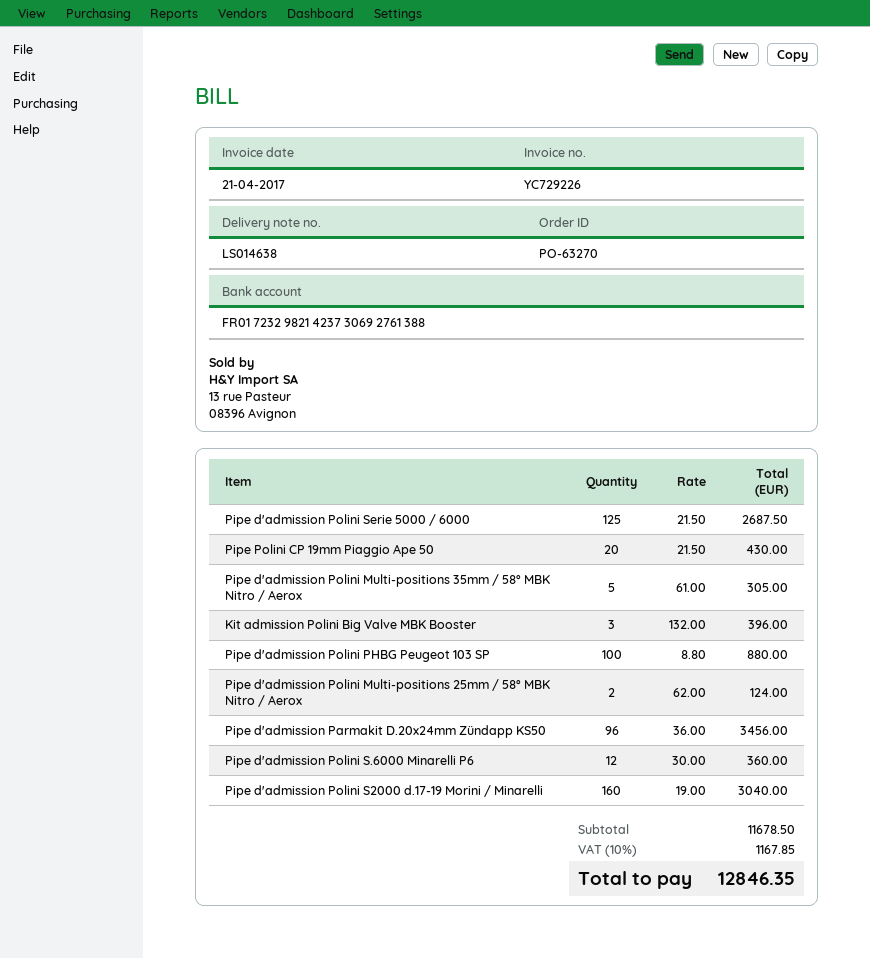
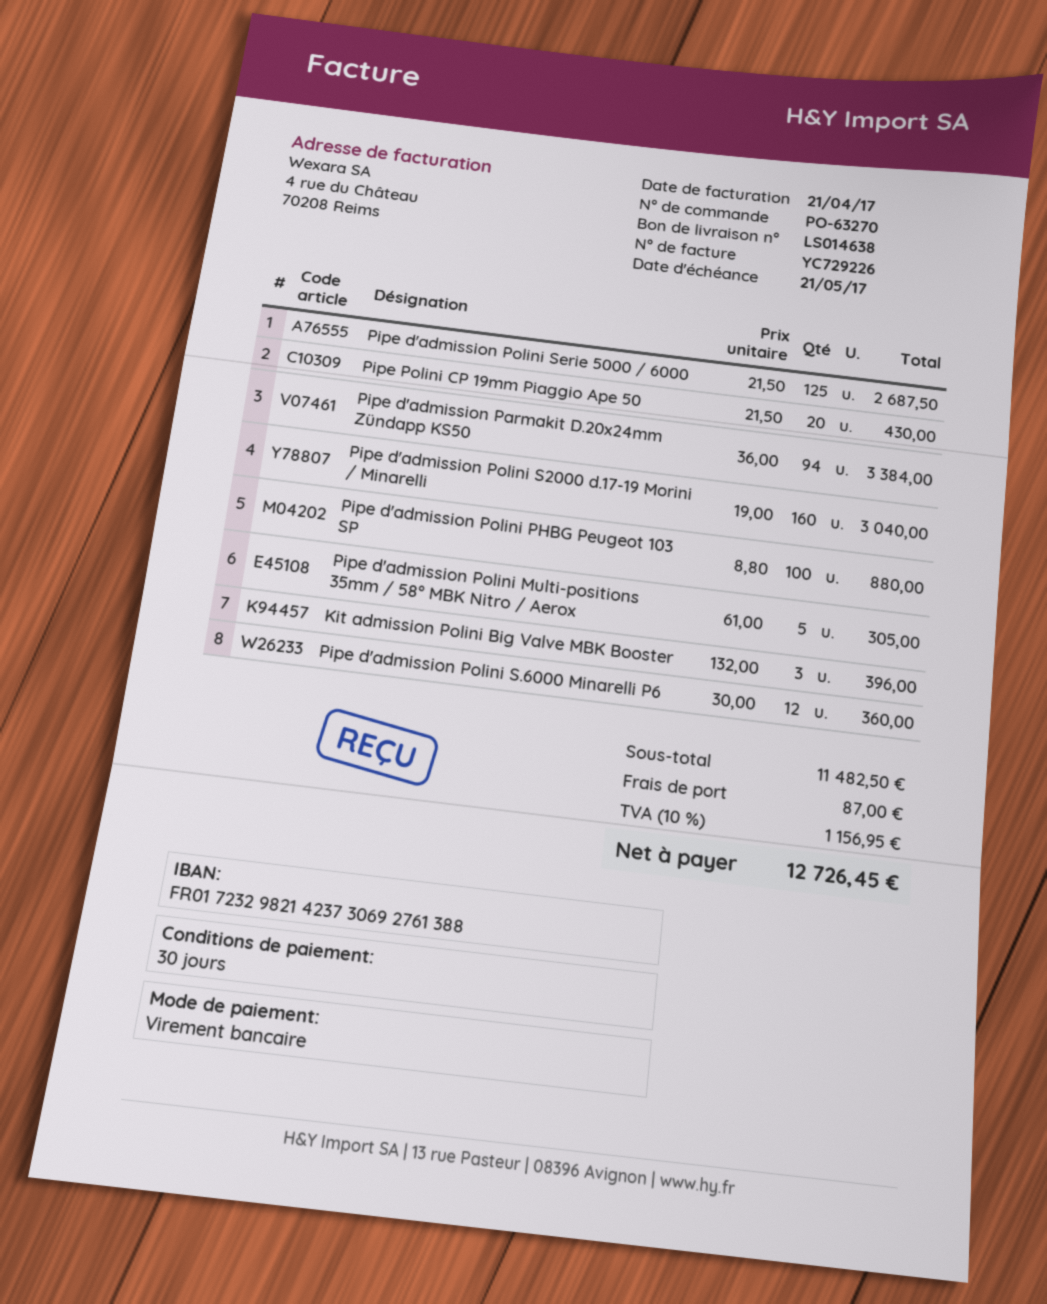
Pipe d'admission Polini Multi-positions 25mm / 58° MBK Nitro / Aerox: 2 x 62.00 = 124.00 -> none
Pipe d'admission Parmakit D.20x24mm Zündapp KS50: 96 x 36.00 = 3456.00 -> 94 x 36.00 = 3384.00
subtotal: 11678.50 -> 11482.50
shipping: none -> 87.00
tax: 10% = 1167.85 -> 10% = 1156.95
total: 12846.35 -> 12726.45

